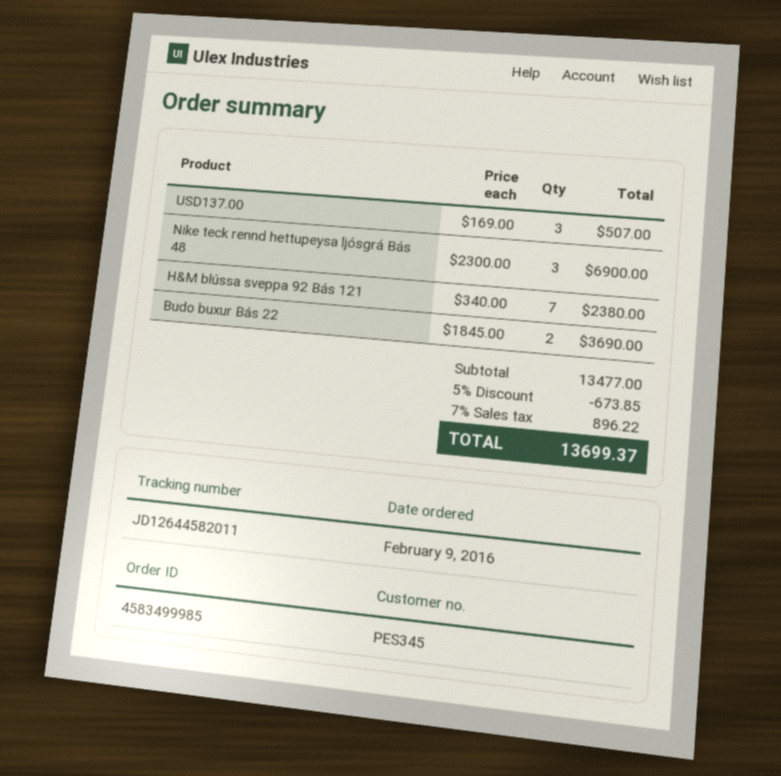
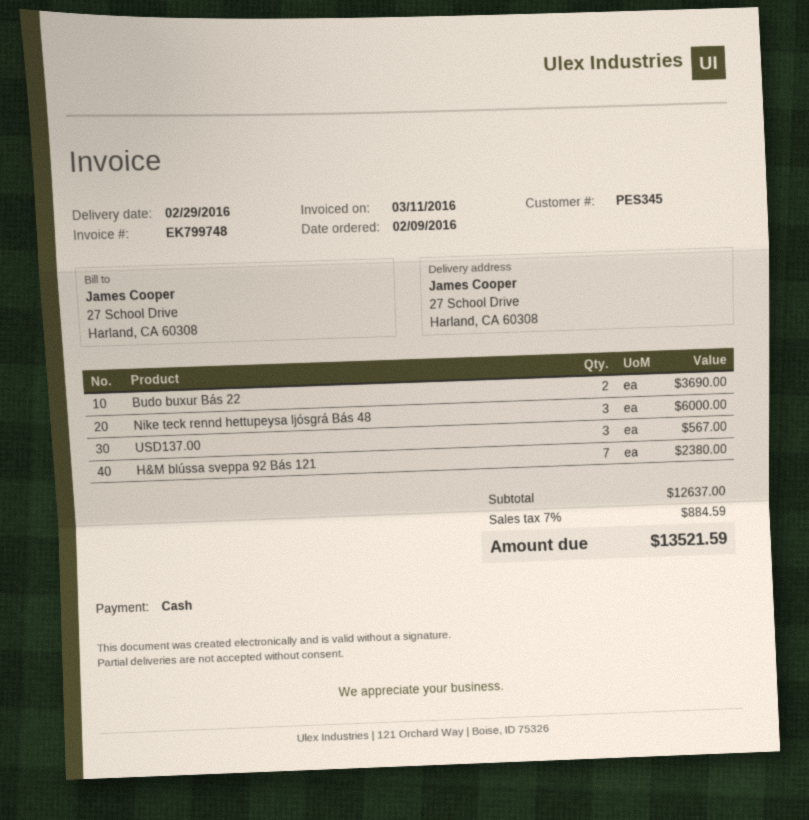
USD137.00: 3 for 507.00 -> 3 for 567.00
Nike teck rennd hettupeysa ljósgrá Bás 48: 3 for 6900.00 -> 3 for 6000.00
subtotal: 13477.00 -> 12637.00
discount: 5% = 673.85 -> none
tax: 7% = 896.22 -> 7% = 884.59
total: 13699.37 -> 13521.59

